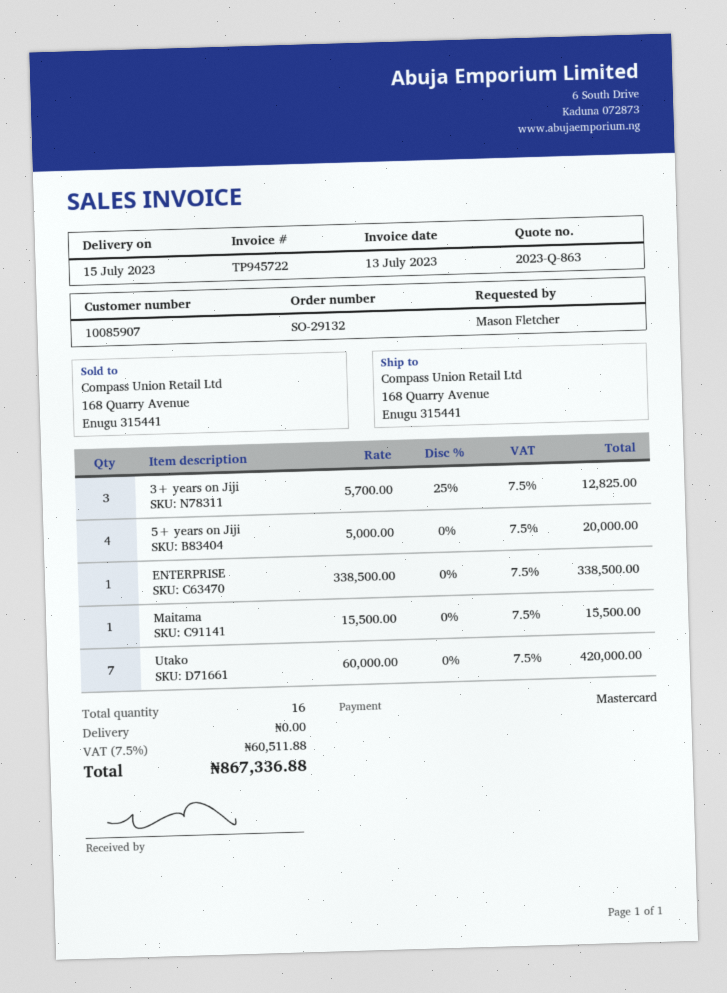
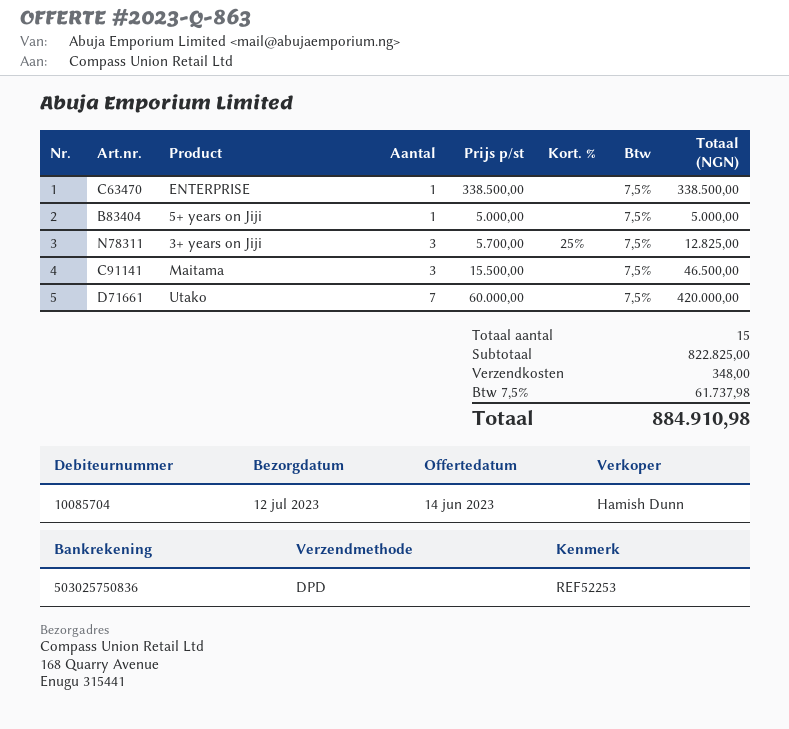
delivery date: 2023-07-15 -> 2023-07-12
customer number: 10085907 -> 10085704
5+ years on Jiji: 4 x 5000.00 = 20000.00 -> 1 x 5000.00 = 5000.00
Maitama: 1 x 15500.00 = 15500.00 -> 3 x 15500.00 = 46500.00
total quantity: 16 -> 15
shipping: 0.00 -> 348.00
tax: 7.5% = 60511.88 -> 7.5% = 61737.98
total: 867336.88 -> 884910.98

